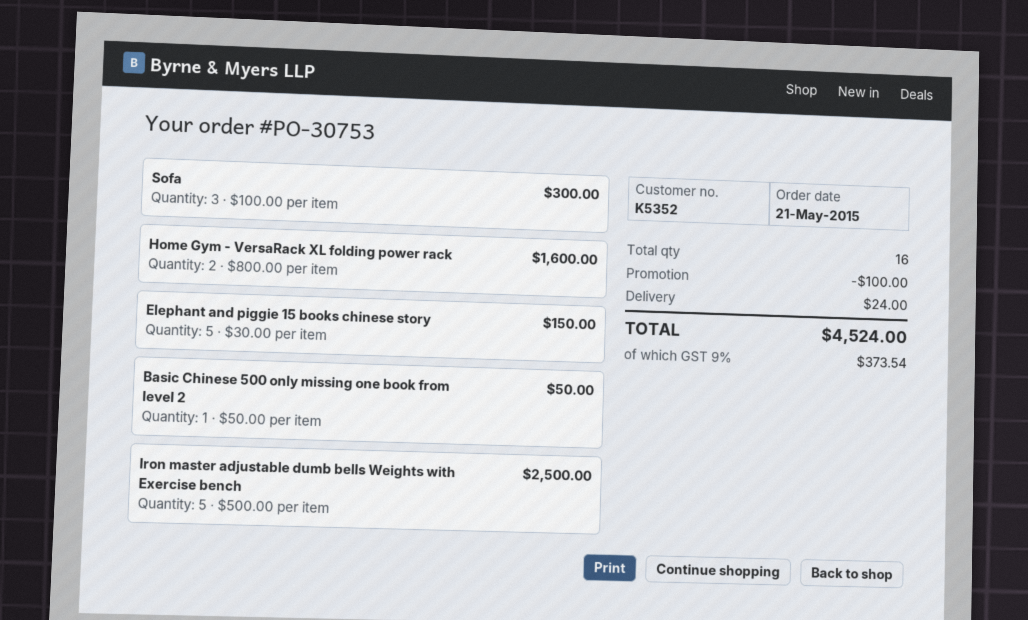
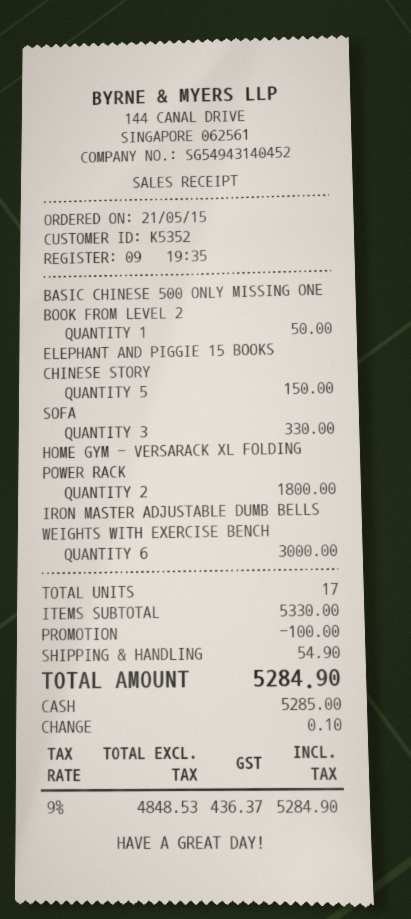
Sofa: 3 for 300.00 -> 3 for 330.00
Home Gym - VersaRack XL folding power rack: 2 for 1600.00 -> 2 for 1800.00
Iron master adjustable dumb bells Weights with Exercise bench: 5 for 2500.00 -> 6 for 3000.00
total quantity: 16 -> 17
shipping: 24.00 -> 54.90
tax: 9% = 373.54 -> 9% = 436.37
total: 4524.00 -> 5284.90

